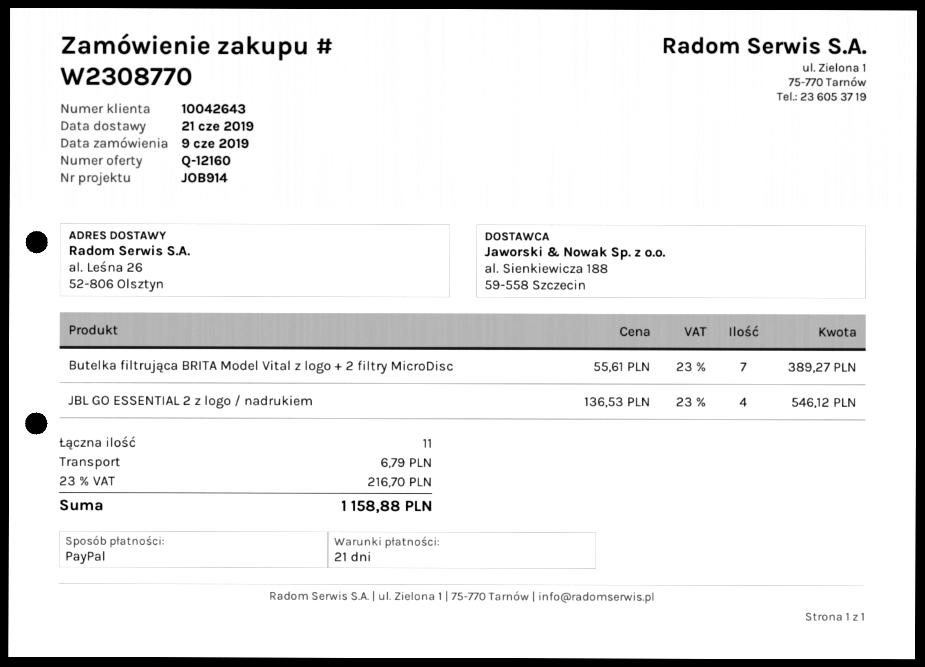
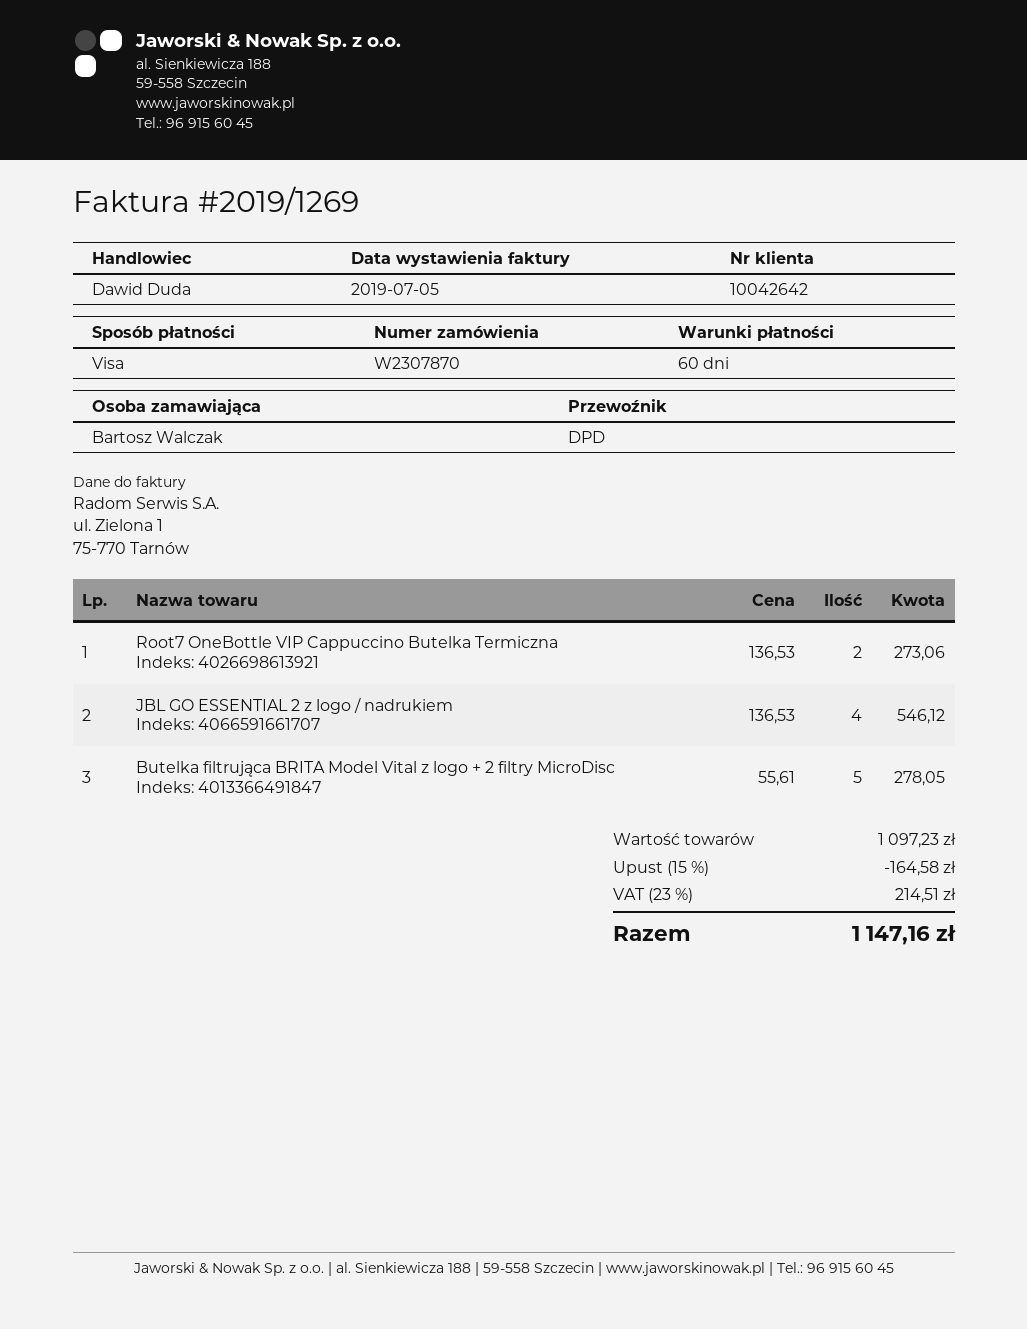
order number: W2308770 -> W2307870
payment terms: 21 days -> 60 days
customer number: 10042643 -> 10042642
payment method: PayPal -> Visa
Butelka filtrująca BRITA Model Vital z logo + 2 filtry MicroDisc: 7 x 55.61 = 389.27 -> 5 x 55.61 = 278.05
Root7 OneBottle VIP Cappuccino Butelka Termiczna: none -> 2 x 136.53 = 273.06
discount: none -> 15% = 164.58
shipping: 6.79 -> none
tax: 23% = 216.70 -> 23% = 214.51
total: 1158.88 -> 1147.16

